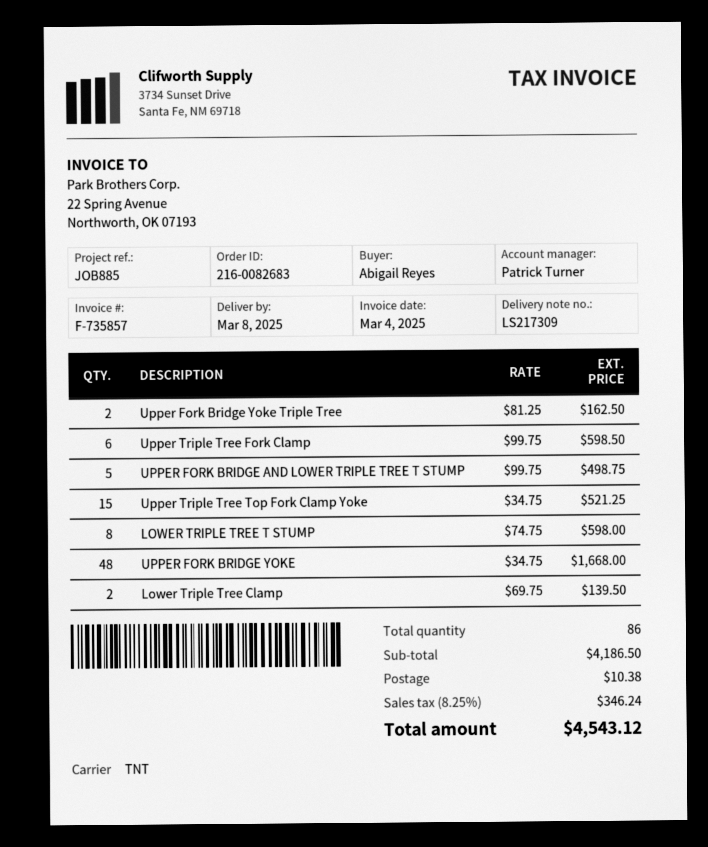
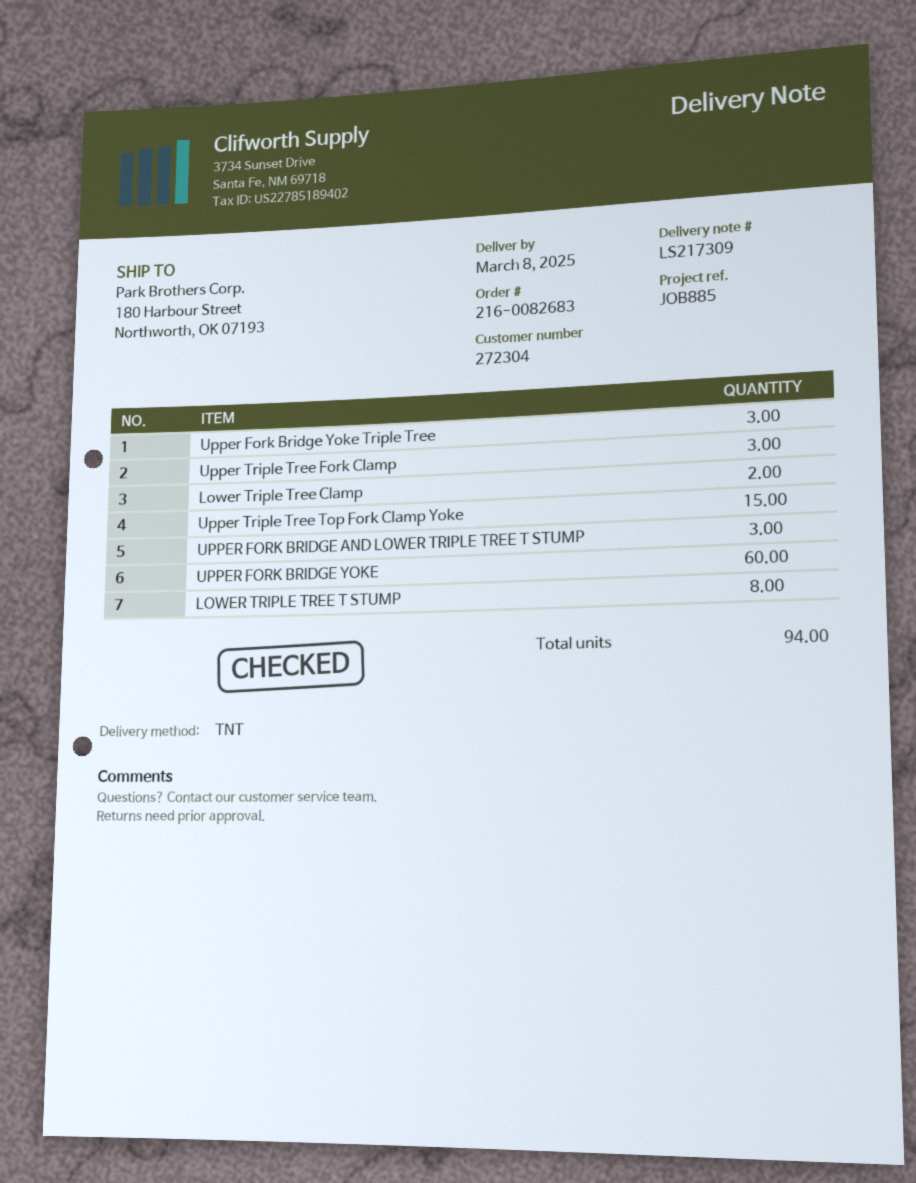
Upper Fork Bridge Yoke Triple Tree: 2 -> 3
Upper Triple Tree Fork Clamp: 6 -> 3
UPPER FORK BRIDGE AND LOWER TRIPLE TREE T STUMP: 5 -> 3
UPPER FORK BRIDGE YOKE: 48 -> 60
total quantity: 86 -> 94

